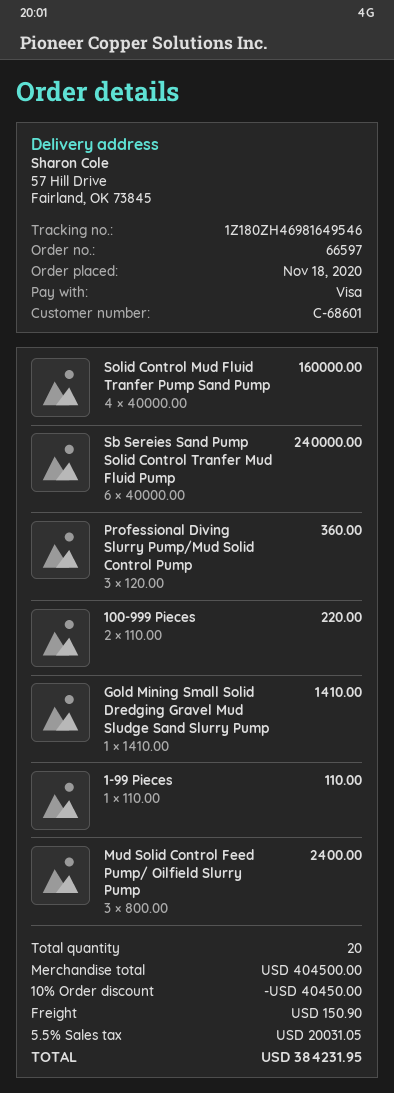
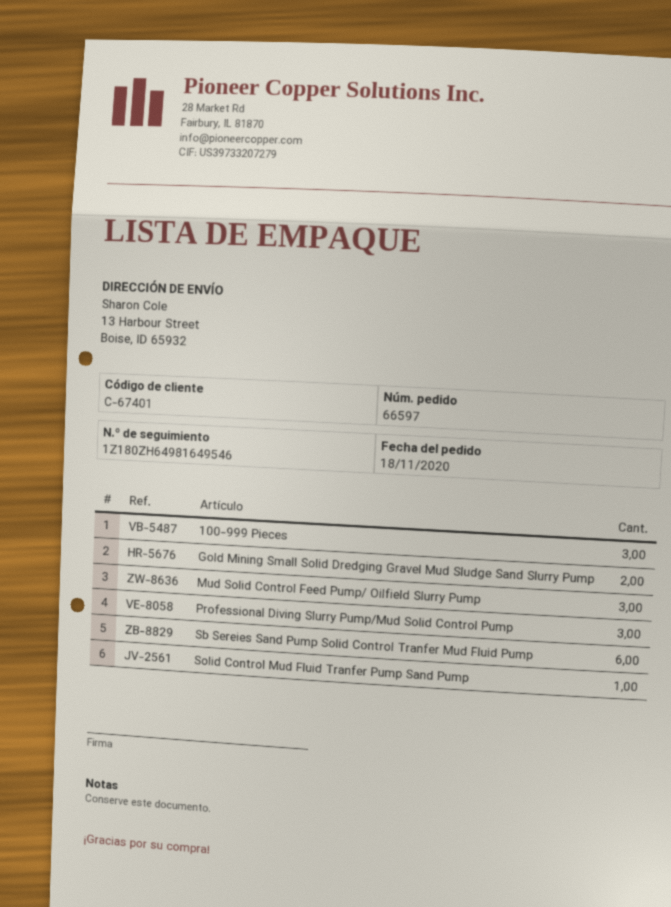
customer number: C-68601 -> C-67401
tracking number: 1Z180ZH46981649546 -> 1Z180ZH64981649546
ship to: 57 Hill Drive, Fairland, OK 73845 -> 13 Harbour Street, Boise, ID 65932
Solid Control Mud Fluid Tranfer Pump Sand Pump: 4 -> 1
100-999 Pieces: 2 -> 3
Gold Mining Small Solid Dredging Gravel Mud Sludge Sand Slurry Pump: 1 -> 2
1-99 Pieces: 1 -> none

